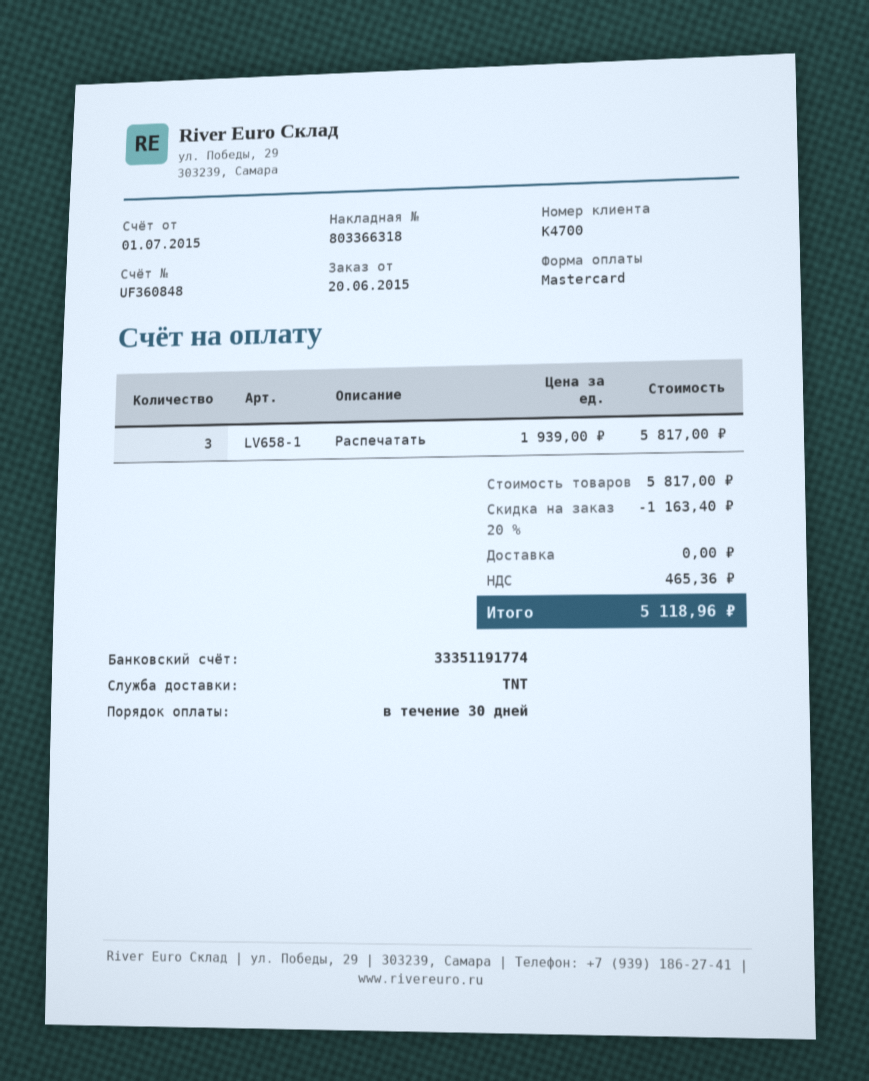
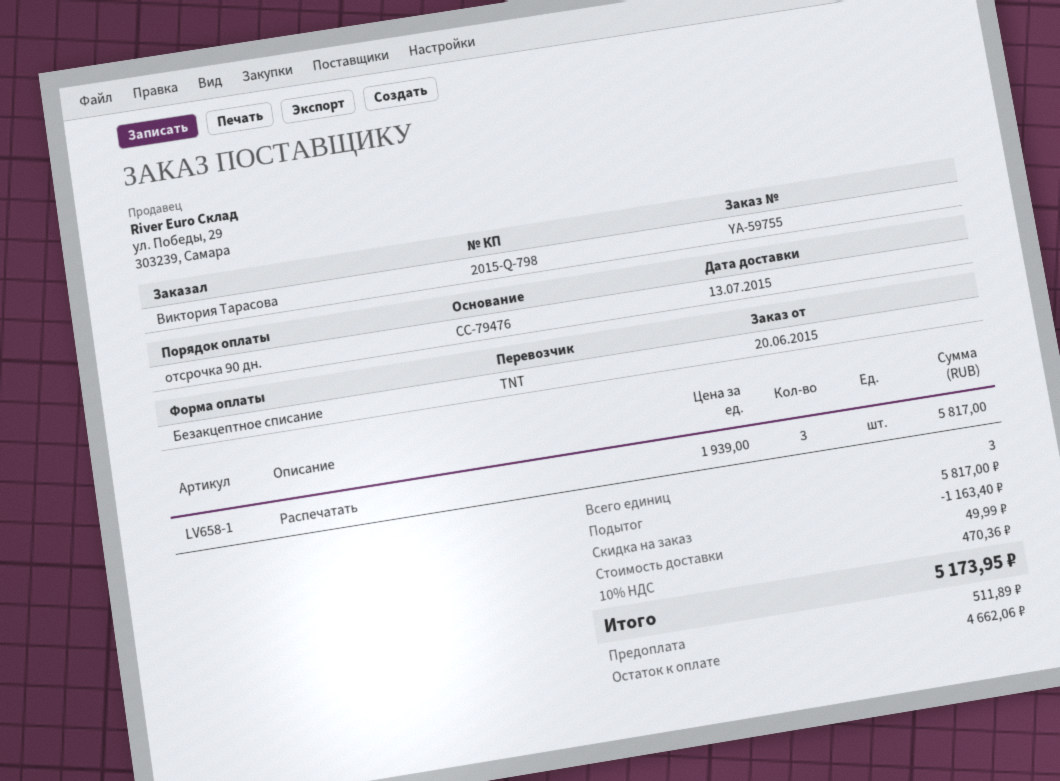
payment terms: 30 days -> 90 days
payment method: Mastercard -> direct debit
shipping: 0.00 -> 49.99
tax: 465.36 -> 470.36
total: 5118.96 -> 5173.95

